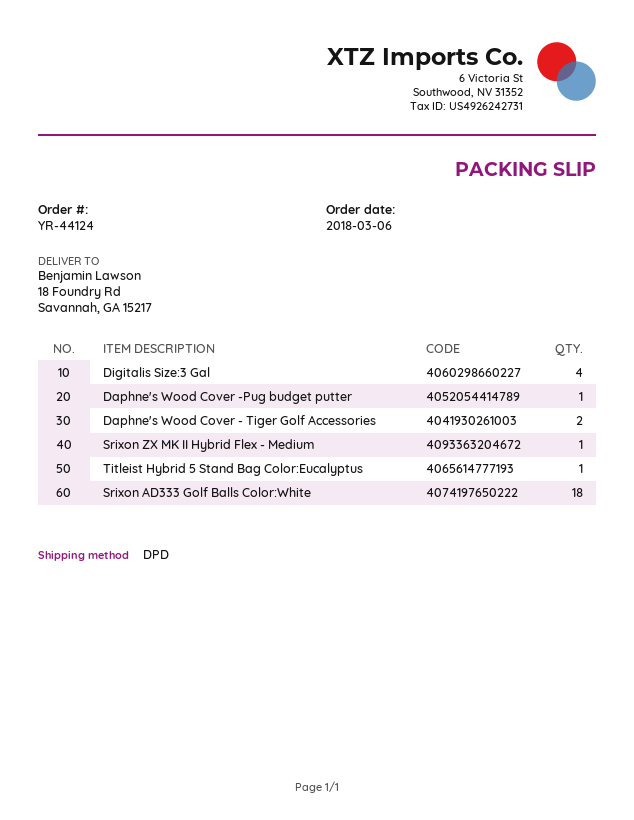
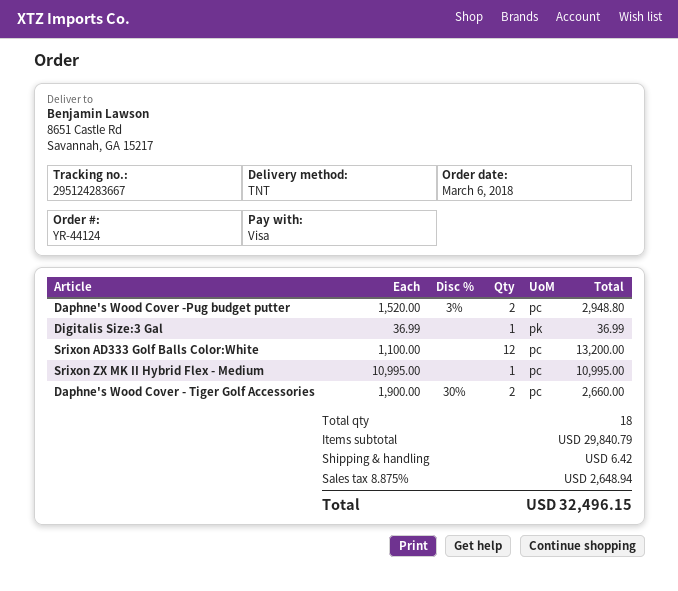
shipping method: DPD -> TNT
ship to: 18 Foundry Rd, Savannah, GA 15217 -> 8651 Castle Rd, Savannah, GA 15217
Digitalis Size:3 Gal: 4 -> 1
Daphne's Wood Cover -Pug budget putter: 1 -> 2
Titleist Hybrid 5 Stand Bag Color:Eucalyptus: 1 -> none
Srixon AD333 Golf Balls Color:White: 18 -> 12

